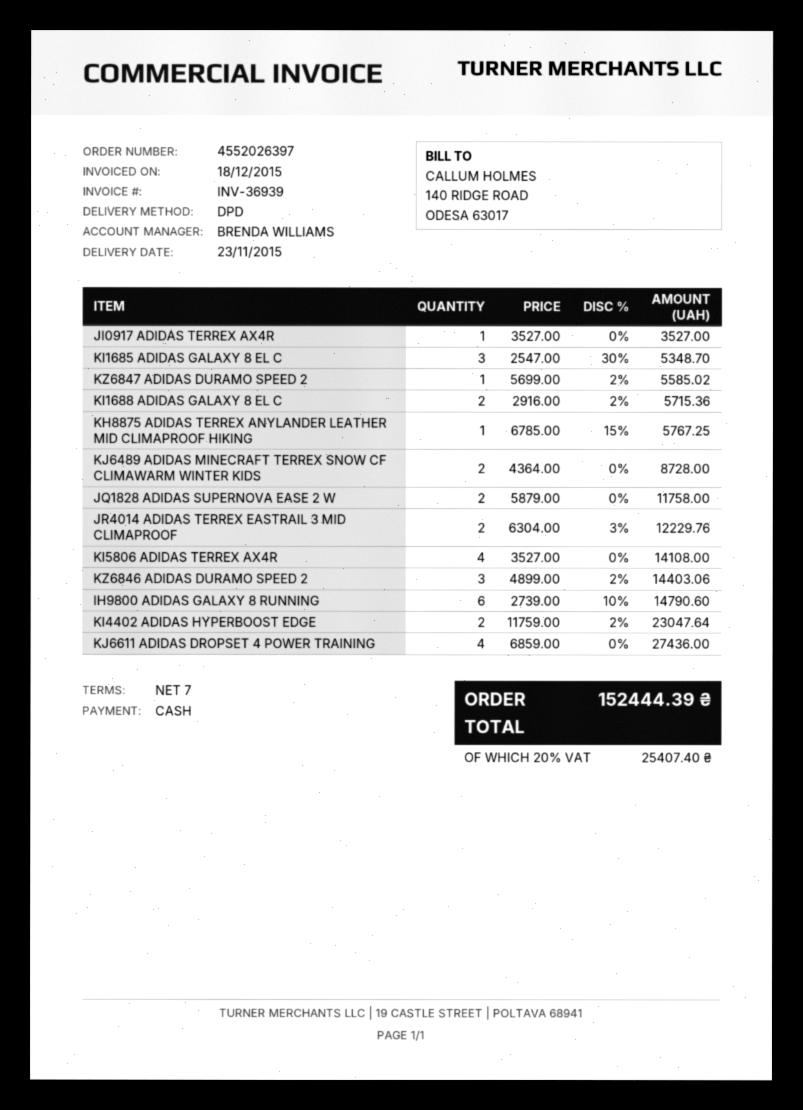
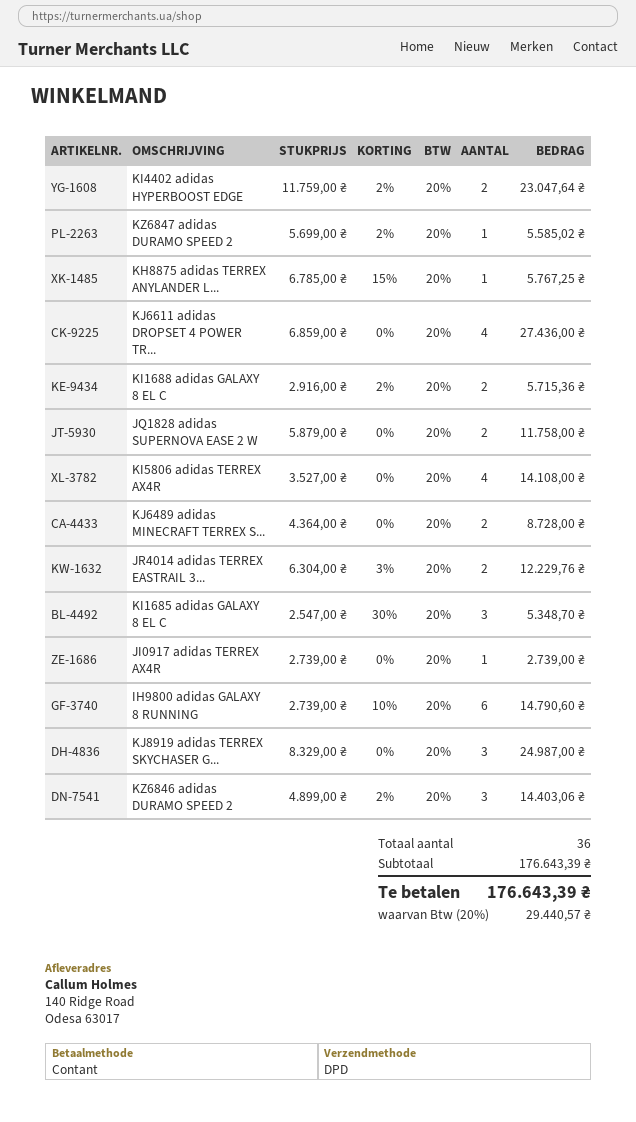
JI0917 ADIDAS TERREX AX4R: 1 x 3527.00 = 3527.00 -> 1 x 2739.00 = 2739.00
KJ8919 adidas TERREX SKYCHASER G...: none -> 3 x 8329.00 = 24987.00
tax: 20% = 25407.40 -> 20% = 29440.57
total: 152444.39 -> 176643.39

